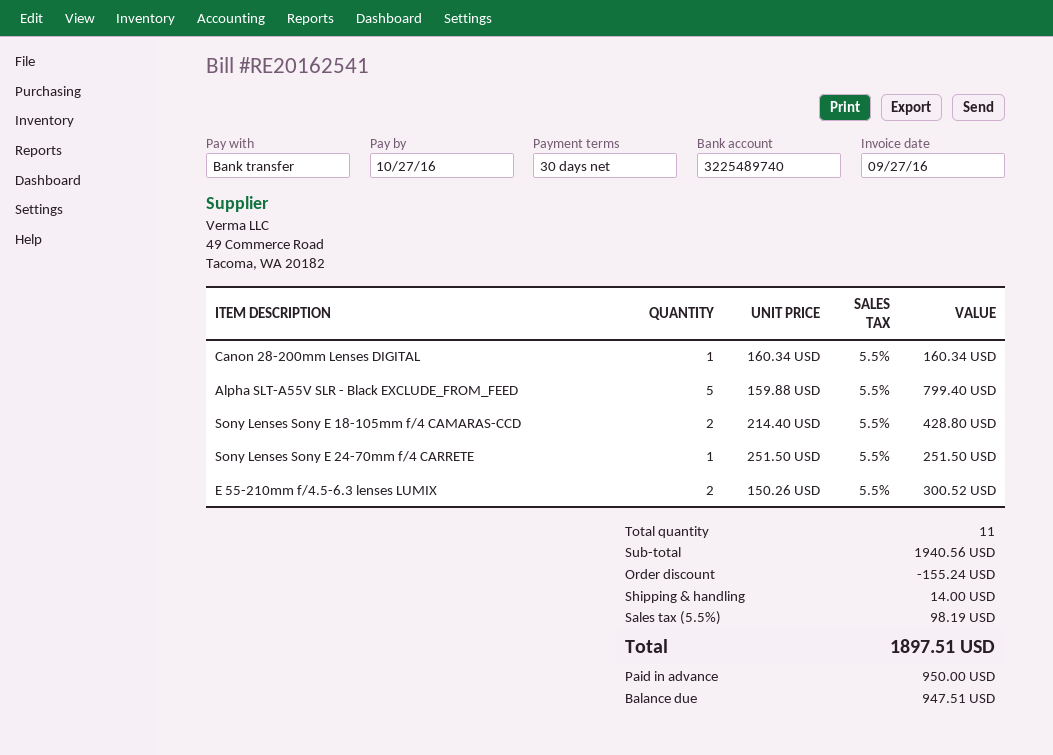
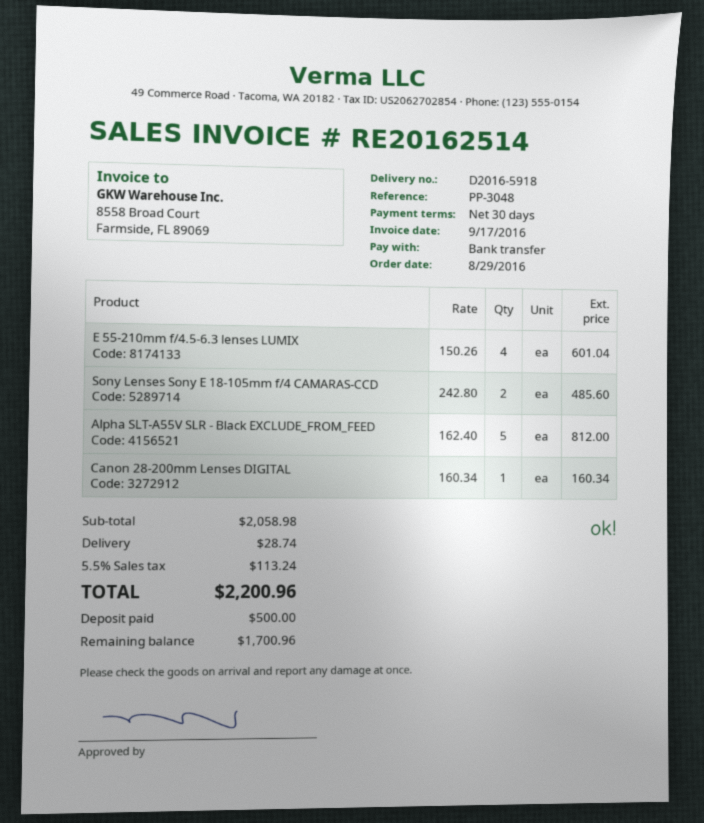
invoice number: RE20162541 -> RE20162514
invoice date: 2016-09-27 -> 2016-09-17
Alpha SLT-A55V SLR - Black EXCLUDE_FROM_FEED: 5 x 159.88 = 799.40 -> 5 x 162.40 = 812.00
Sony Lenses Sony E 18-105mm f/4 CAMARAS-CCD: 2 x 214.40 = 428.80 -> 2 x 242.80 = 485.60
Sony Lenses Sony E 24-70mm f/4 CARRETE: 1 x 251.50 = 251.50 -> none
E 55-210mm f/4.5-6.3 lenses LUMIX: 2 x 150.26 = 300.52 -> 4 x 150.26 = 601.04
subtotal: 1940.56 -> 2058.98
discount: 155.24 -> none
shipping: 14.00 -> 28.74
tax: 5.5% = 98.19 -> 5.5% = 113.24
total: 1897.51 -> 2200.96
deposit: 950.00 -> 500.00
balance: 947.51 -> 1700.96

